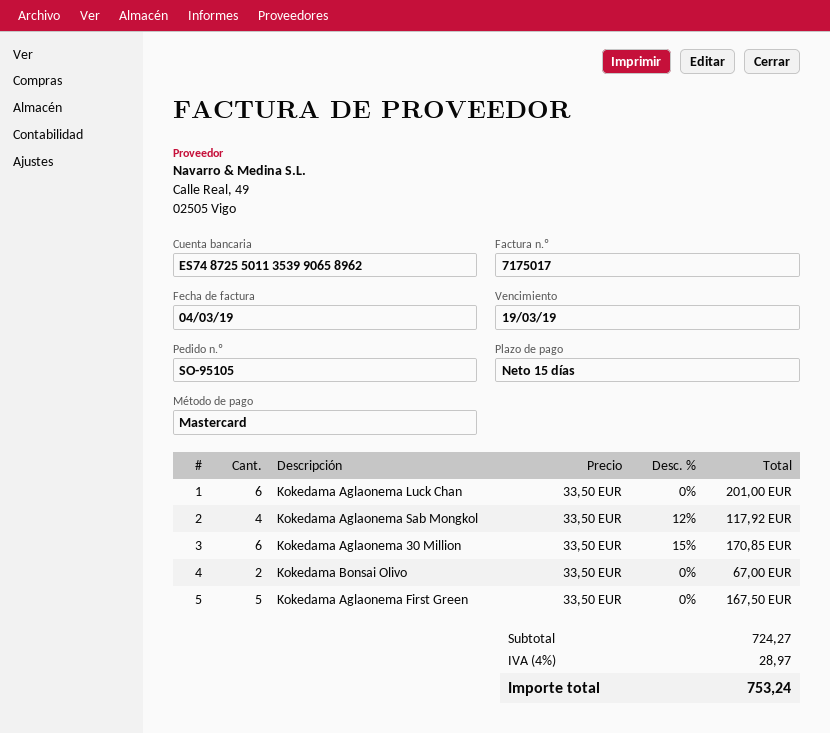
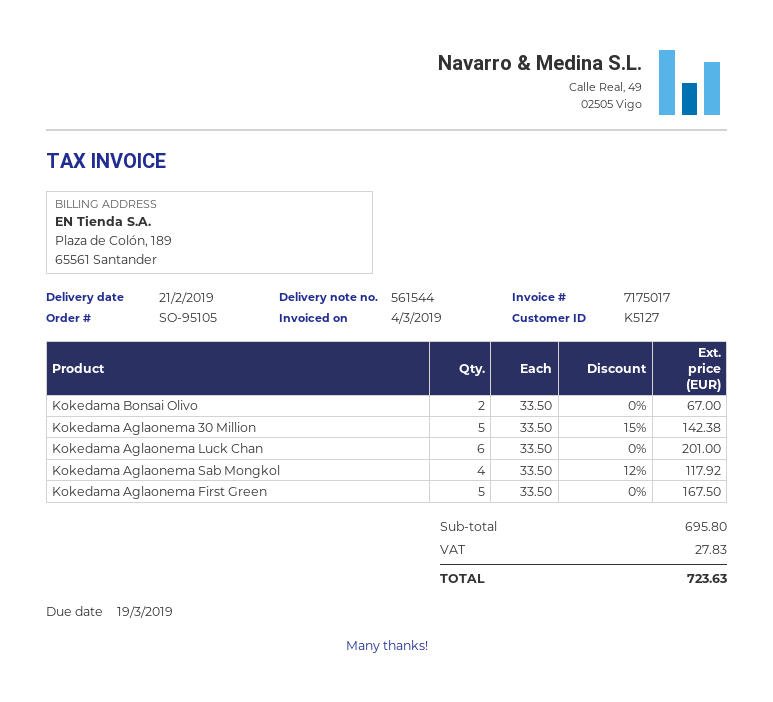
Kokedama Aglaonema 30 Million: 6 x 33.50 - 15% = 170.85 -> 5 x 33.50 - 15% = 142.38
subtotal: 724.27 -> 695.80
tax: 28.97 -> 27.83
total: 753.24 -> 723.63

